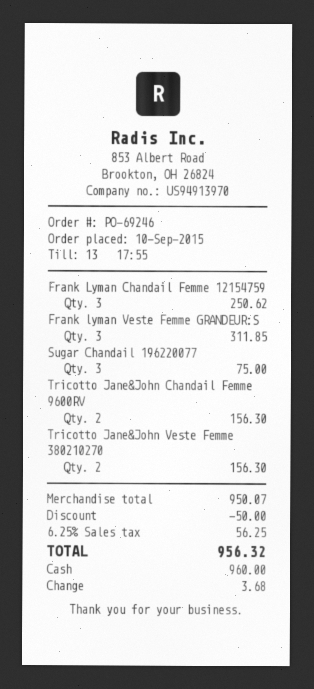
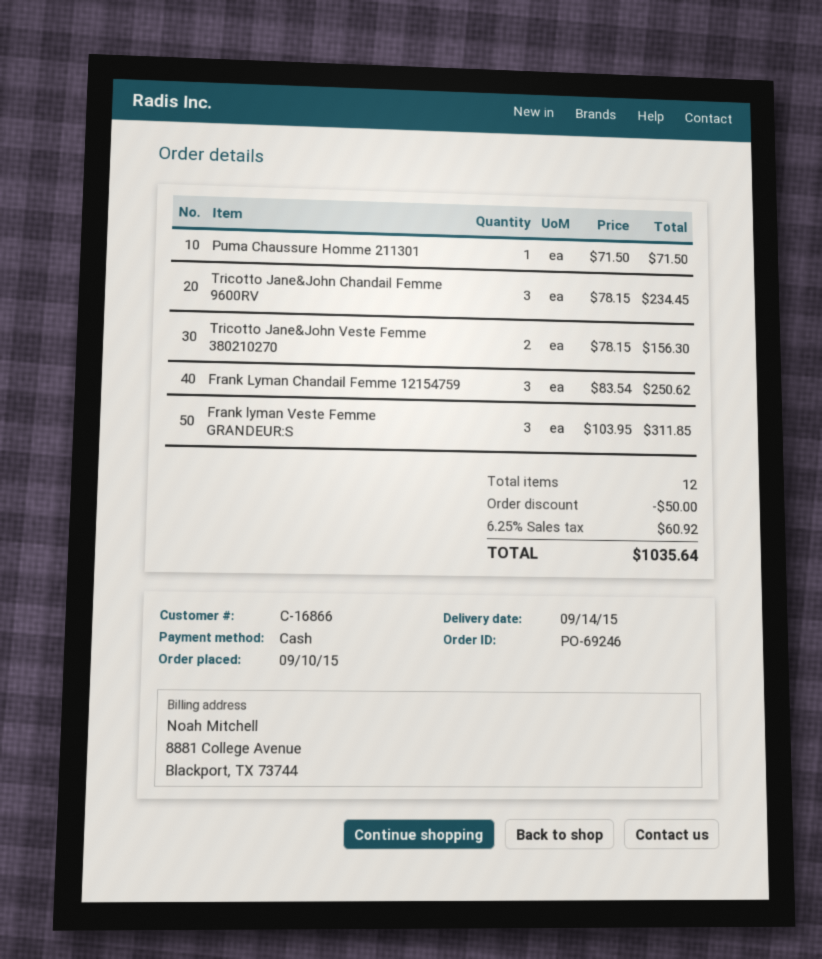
Sugar Chandail 196220077: 3 for 75.00 -> none
Tricotto Jane&John Chandail Femme 9600RV: 2 for 156.30 -> 3 for 234.45
Puma Chaussure Homme 211301: none -> 1 for 71.50
tax: 6.25% = 56.25 -> 6.25% = 60.92
total: 956.32 -> 1035.64

